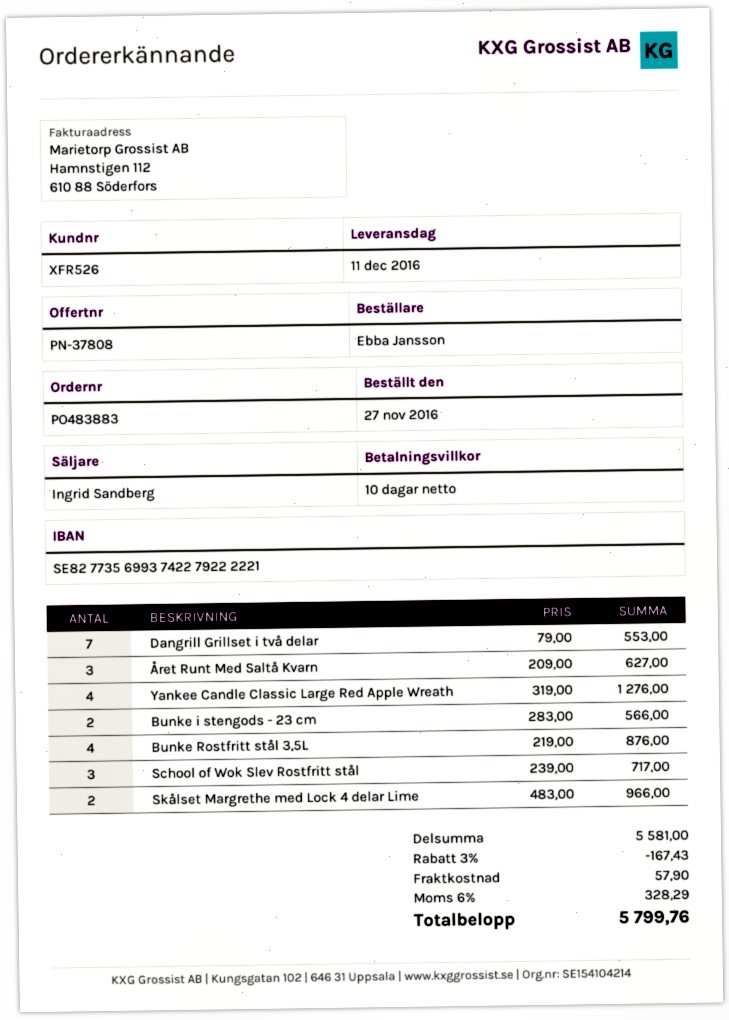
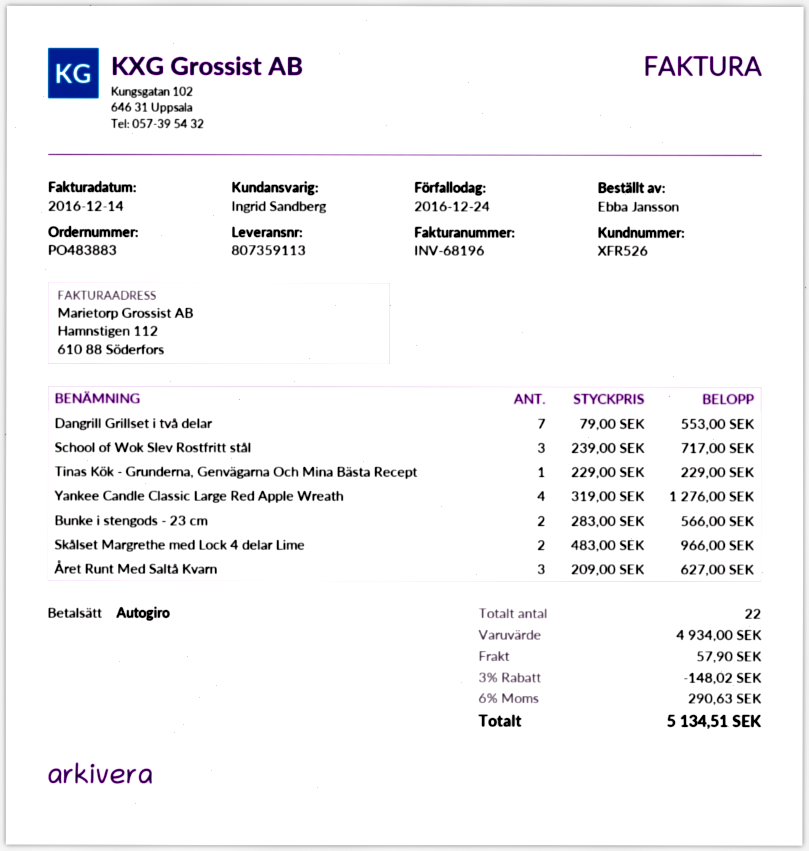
Bunke Rostfritt stål 3,5L: 4 x 219.00 = 876.00 -> none
Tinas Kök - Grunderna, Genvägarna Och Mina Bästa Recept: none -> 1 x 229.00 = 229.00
subtotal: 5581.00 -> 4934.00
discount: 3% = 167.43 -> 3% = 148.02
tax: 6% = 328.29 -> 6% = 290.63
total: 5799.76 -> 5134.51

